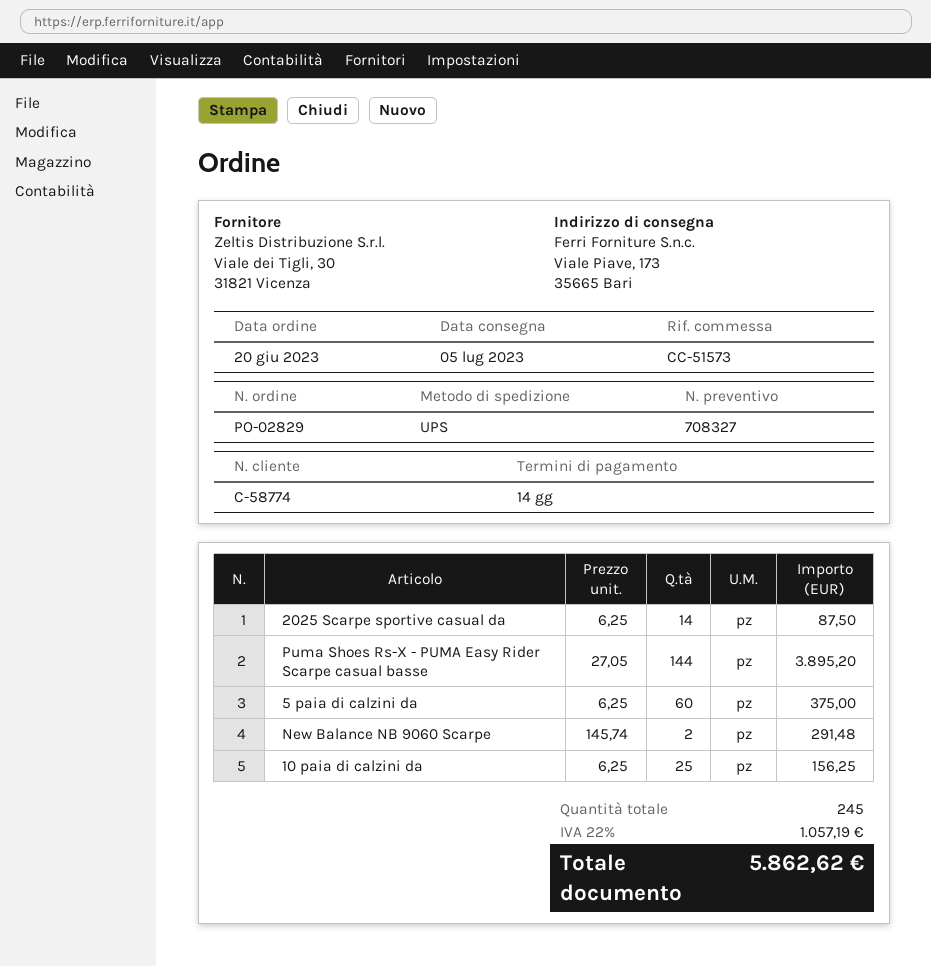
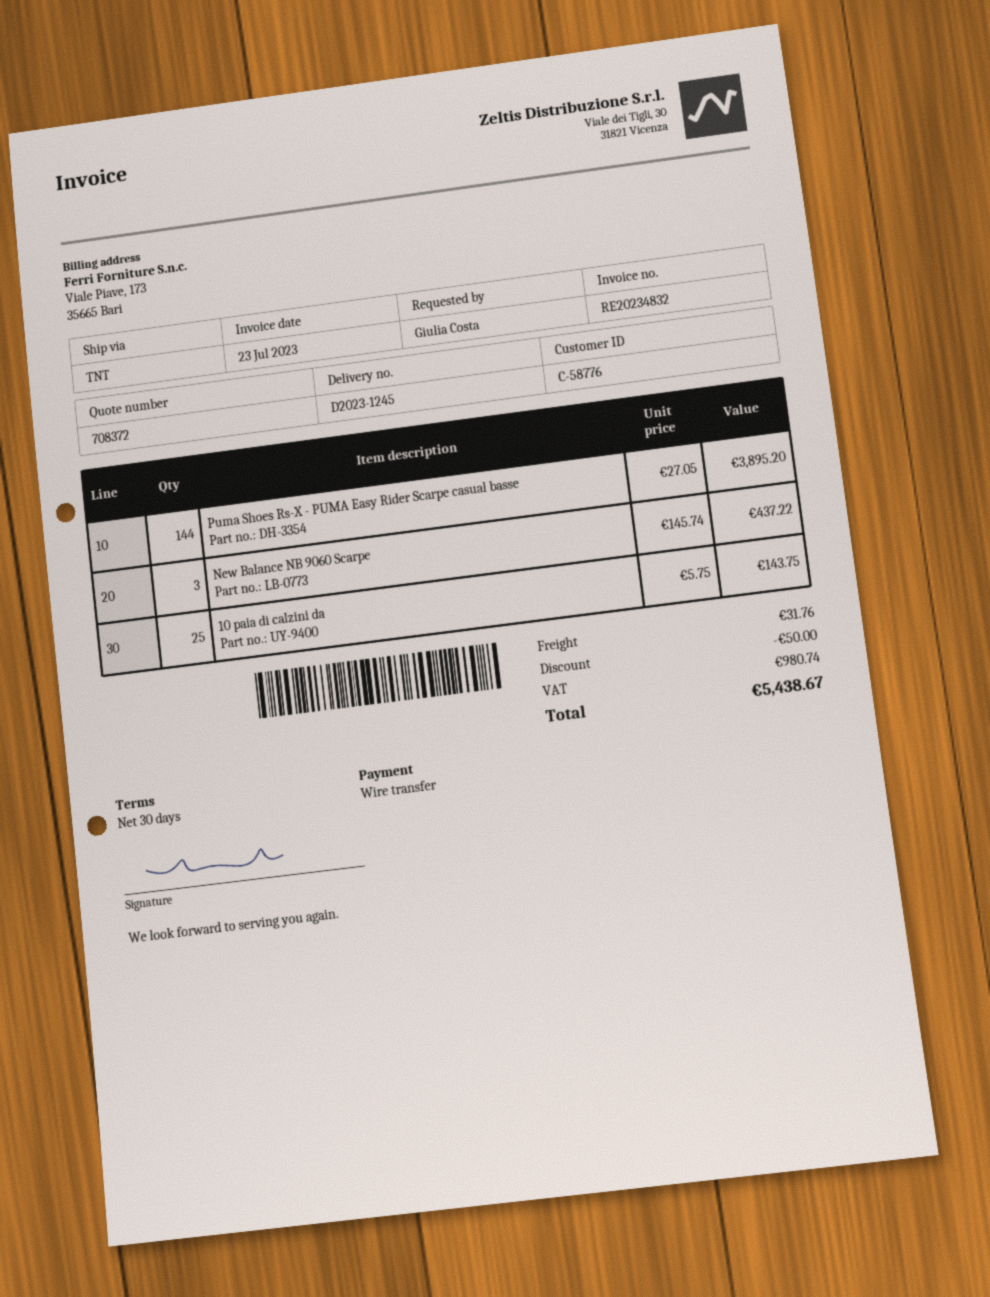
quote number: 708327 -> 708372
payment terms: 14 days -> 30 days
customer number: C-58774 -> C-58776
shipping method: UPS -> TNT
2025 Scarpe sportive casual da: 14 x 6.25 = 87.50 -> none
5 paia di calzini da: 60 x 6.25 = 375.00 -> none
New Balance NB 9060 Scarpe: 2 x 145.74 = 291.48 -> 3 x 145.74 = 437.22
10 paia di calzini da: 25 x 6.25 = 156.25 -> 25 x 5.75 = 143.75
discount: none -> 50.00
shipping: none -> 31.76
tax: 1057.19 -> 980.74
total: 5862.62 -> 5438.67

